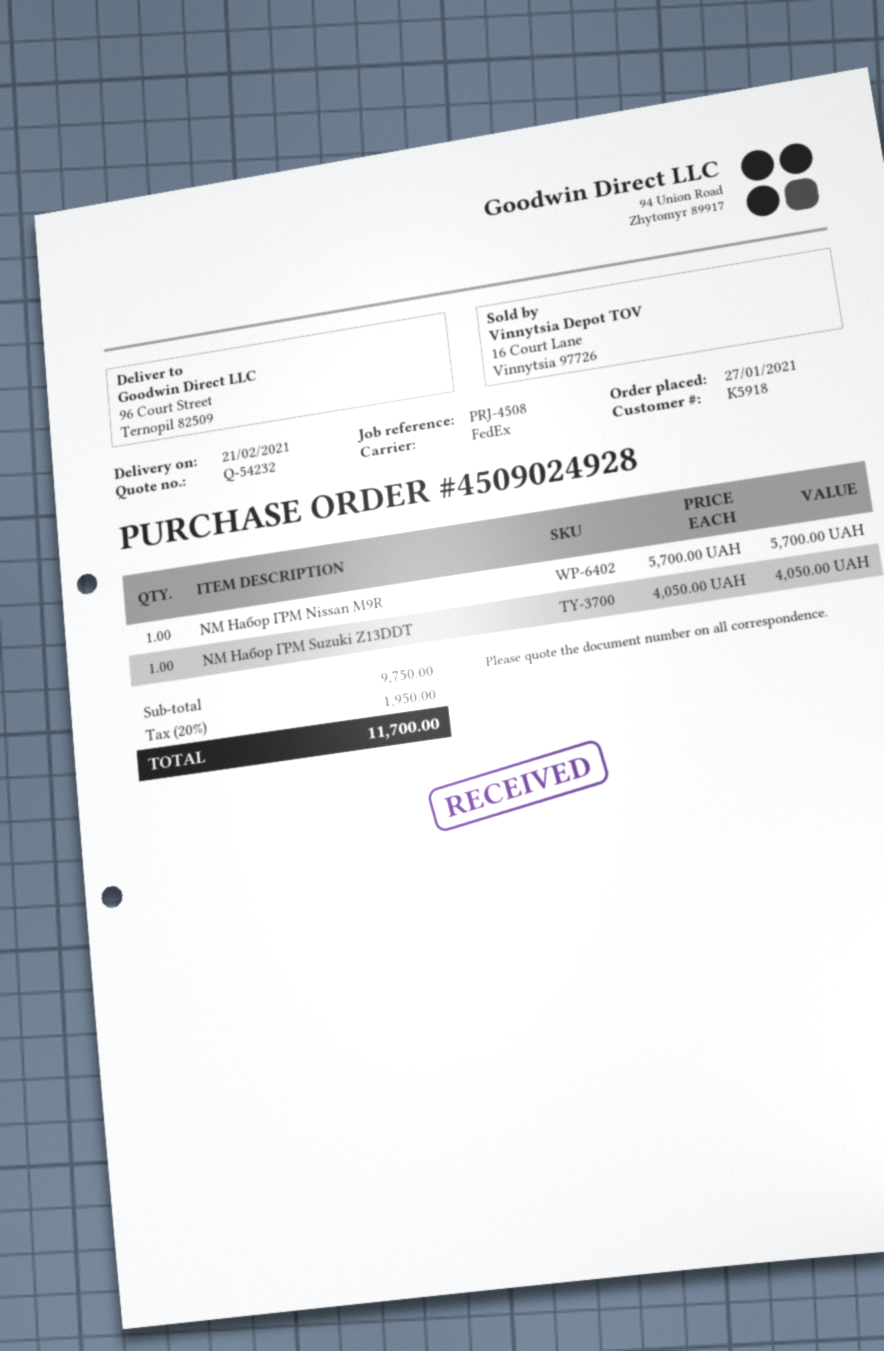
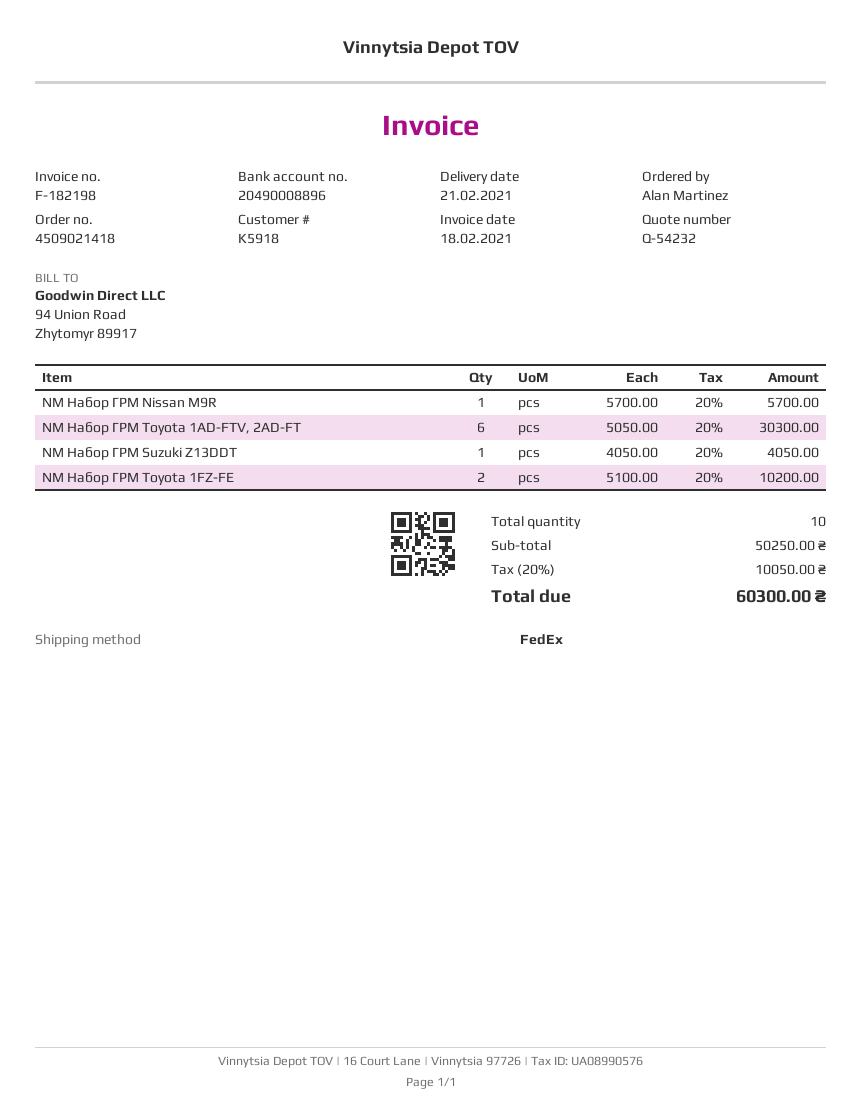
order number: 4509024928 -> 4509021418
NM Набор ГРМ Toyota 1AD-FTV, 2AD-FT: none -> 6 x 5050.00 = 30300.00
NM Набор ГРМ Toyota 1FZ-FE: none -> 2 x 5100.00 = 10200.00
subtotal: 9750.00 -> 50250.00
tax: 20% = 1950.00 -> 20% = 10050.00
total: 11700.00 -> 60300.00

